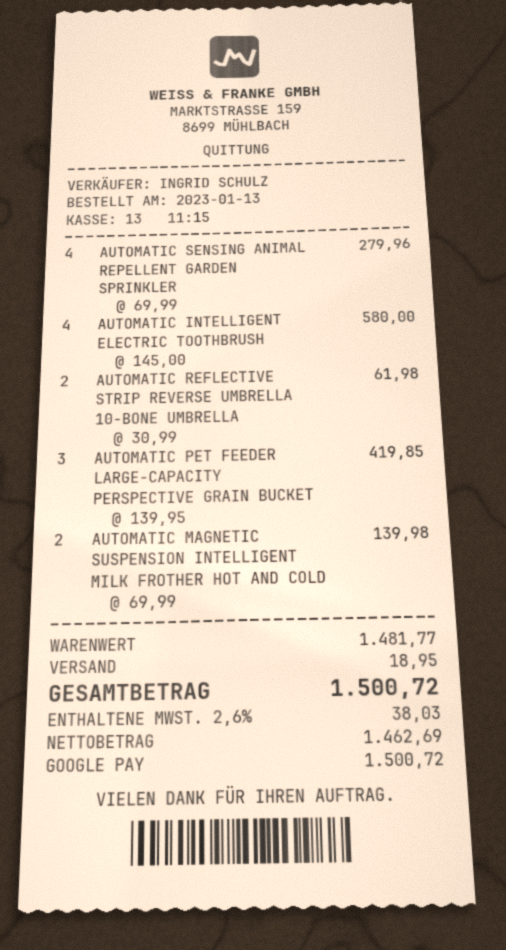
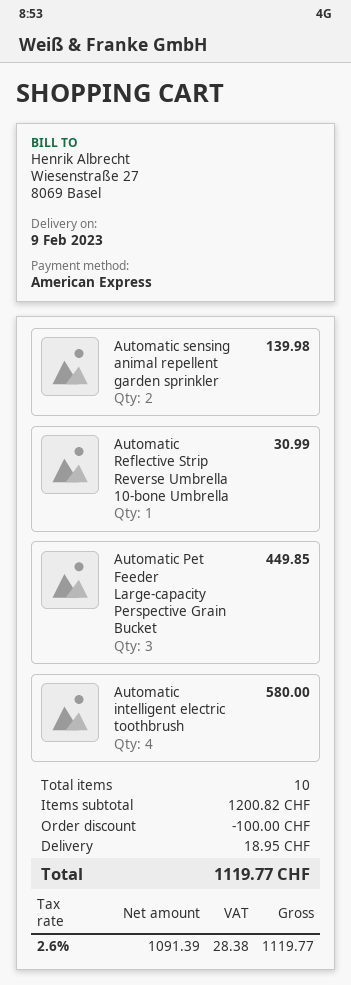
payment method: Google Pay -> American Express
AUTOMATIC SENSING ANIMAL REPELLENT GARDEN SPRINKLER: 4 for 279.96 -> 2 for 139.98
AUTOMATIC REFLECTIVE STRIP REVERSE UMBRELLA 10-BONE UMBRELLA: 2 for 61.98 -> 1 for 30.99
AUTOMATIC PET FEEDER LARGE-CAPACITY PERSPECTIVE GRAIN BUCKET: 3 for 419.85 -> 3 for 449.85
AUTOMATIC MAGNETIC SUSPENSION INTELLIGENT MILK FROTHER HOT AND COLD: 2 for 139.98 -> none
subtotal: 1481.77 -> 1200.82
discount: none -> 100.00
net: 1462.69 -> 1091.39
tax: 2.6% = 38.03 -> 2.6% = 28.38
total: 1500.72 -> 1119.77

